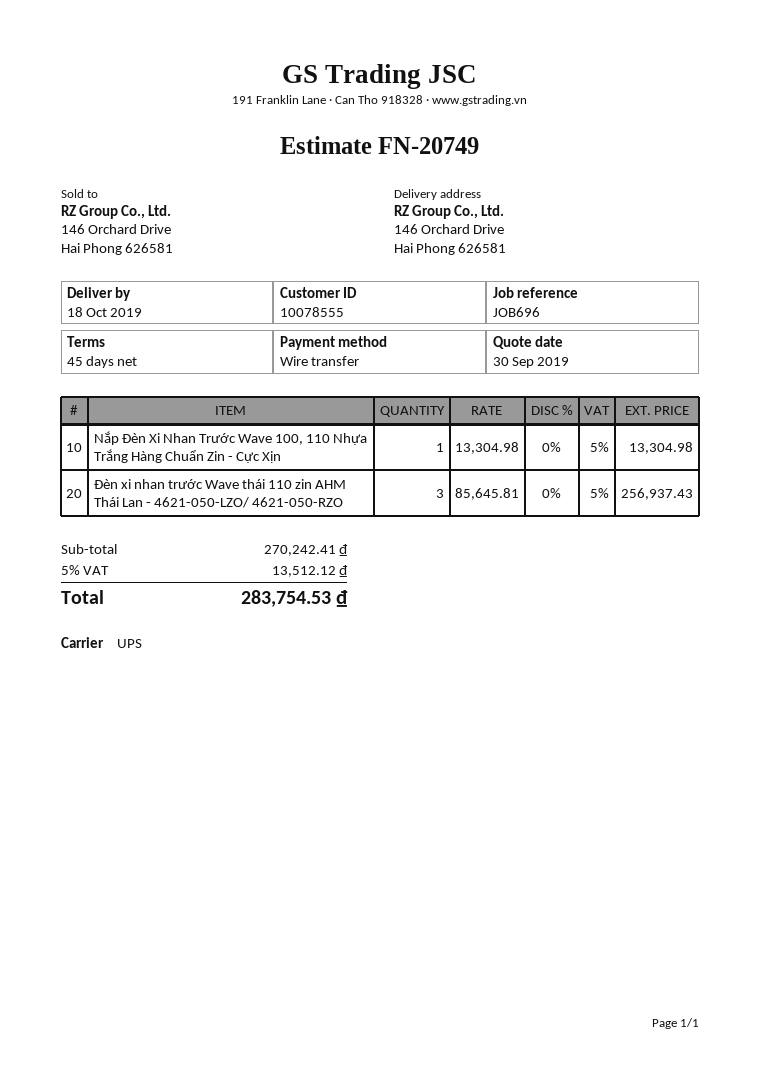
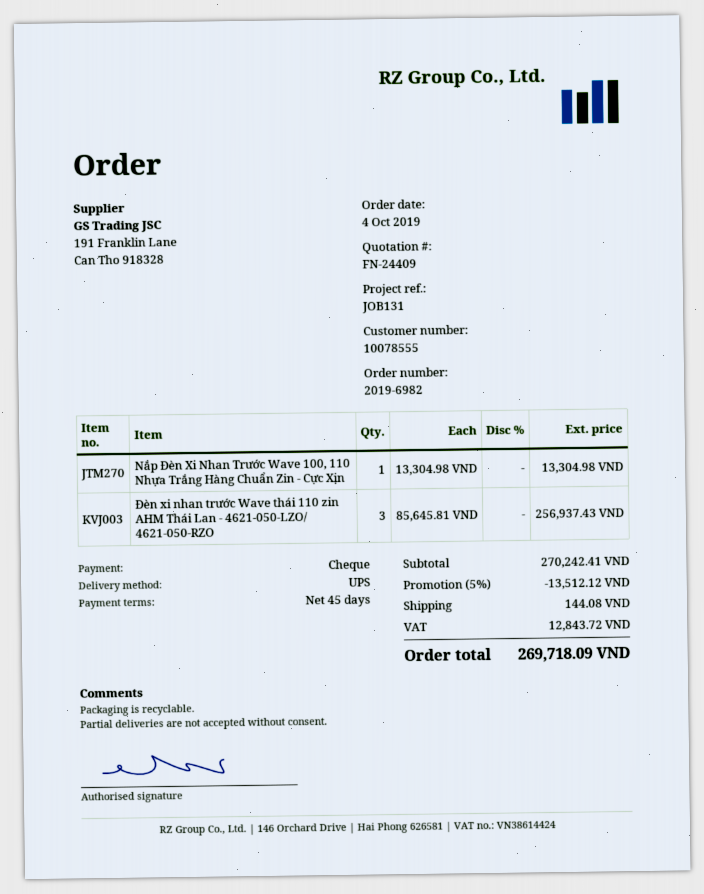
quote number: FN-20749 -> FN-24409
reference: JOB696 -> JOB131
payment method: bank transfer -> cheque
discount: none -> 5% = 13512.12
shipping: none -> 144.08
tax: 13512.12 -> 12843.72
total: 283754.53 -> 269718.09

